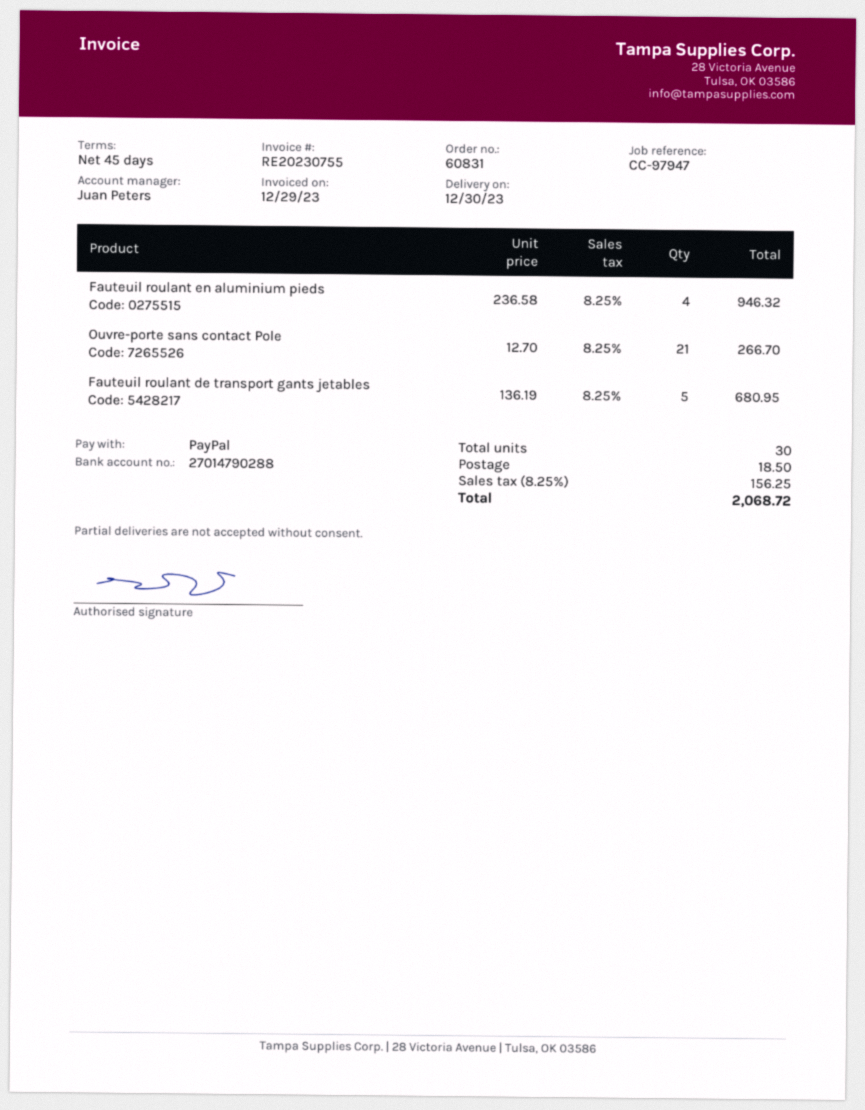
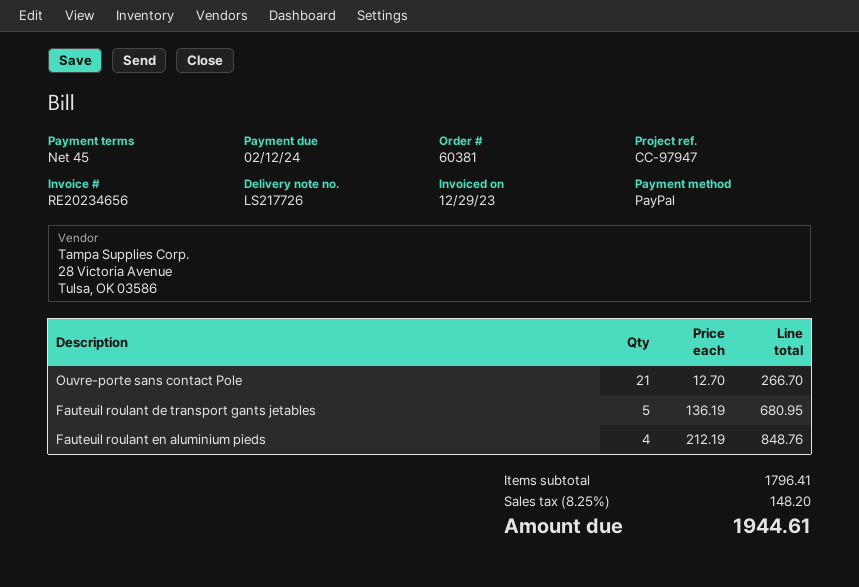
order number: 60831 -> 60381
invoice number: RE20230755 -> RE20234656
Fauteuil roulant en aluminium pieds: 4 x 236.58 = 946.32 -> 4 x 212.19 = 848.76
shipping: 18.50 -> none
tax: 8.25% = 156.25 -> 8.25% = 148.20
total: 2068.72 -> 1944.61

